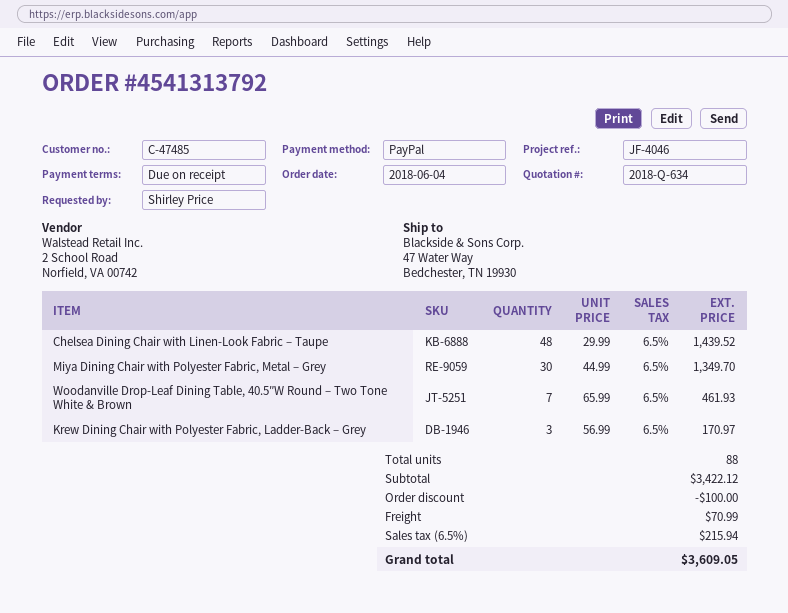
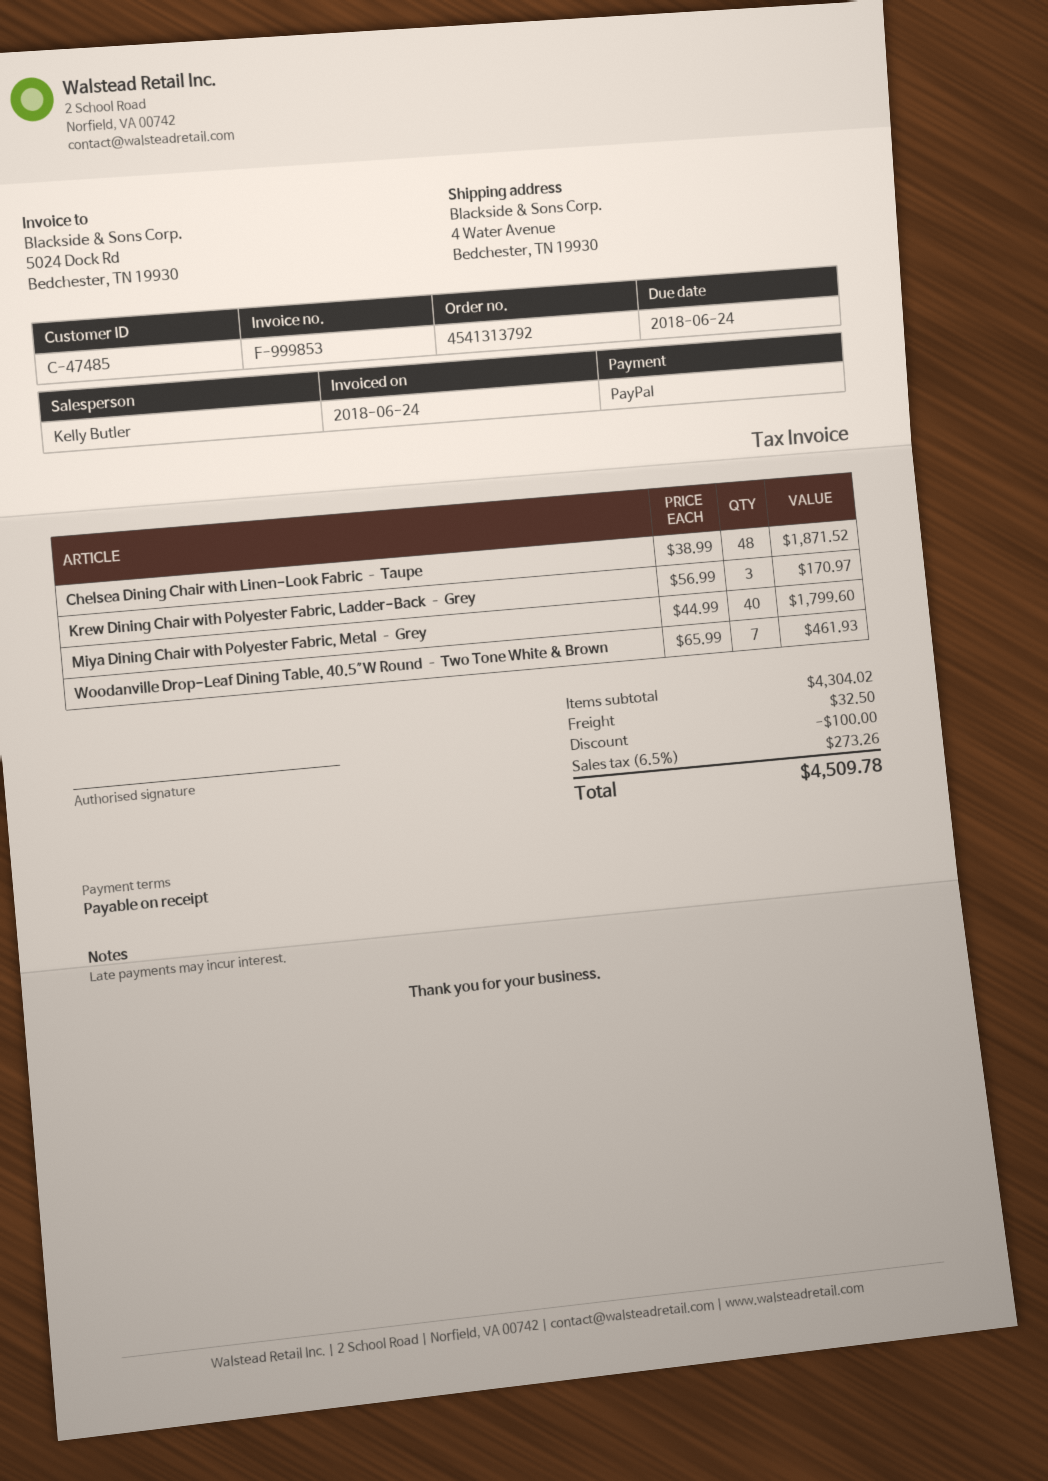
ship to: 47 Water Way, Bedchester, TN 19930 -> 4 Water Avenue, Bedchester, TN 19930
Chelsea Dining Chair with Linen-Look Fabric – Taupe: 48 x 29.99 = 1439.52 -> 48 x 38.99 = 1871.52
Miya Dining Chair with Polyester Fabric, Metal – Grey: 30 x 44.99 = 1349.70 -> 40 x 44.99 = 1799.60
subtotal: 3422.12 -> 4304.02
shipping: 70.99 -> 32.50
tax: 6.5% = 215.94 -> 6.5% = 273.26
total: 3609.05 -> 4509.78

